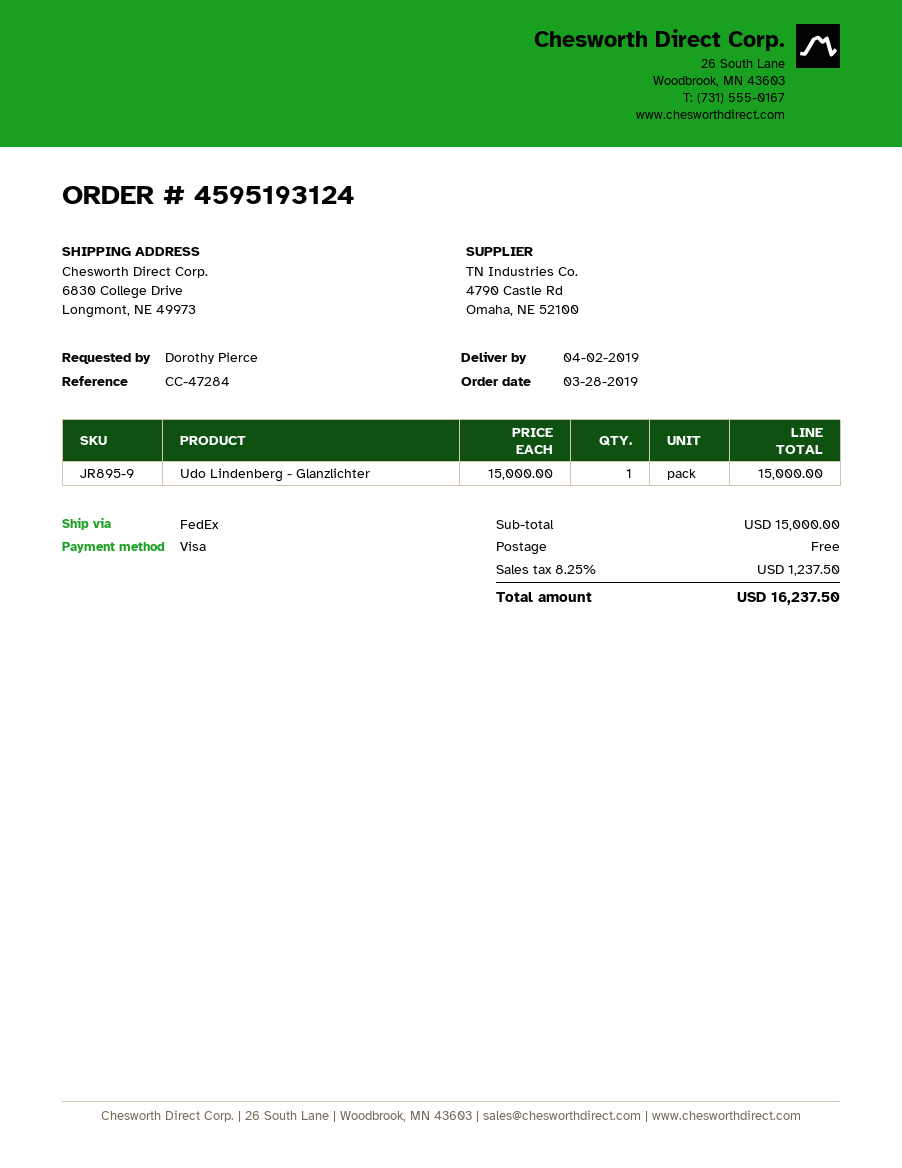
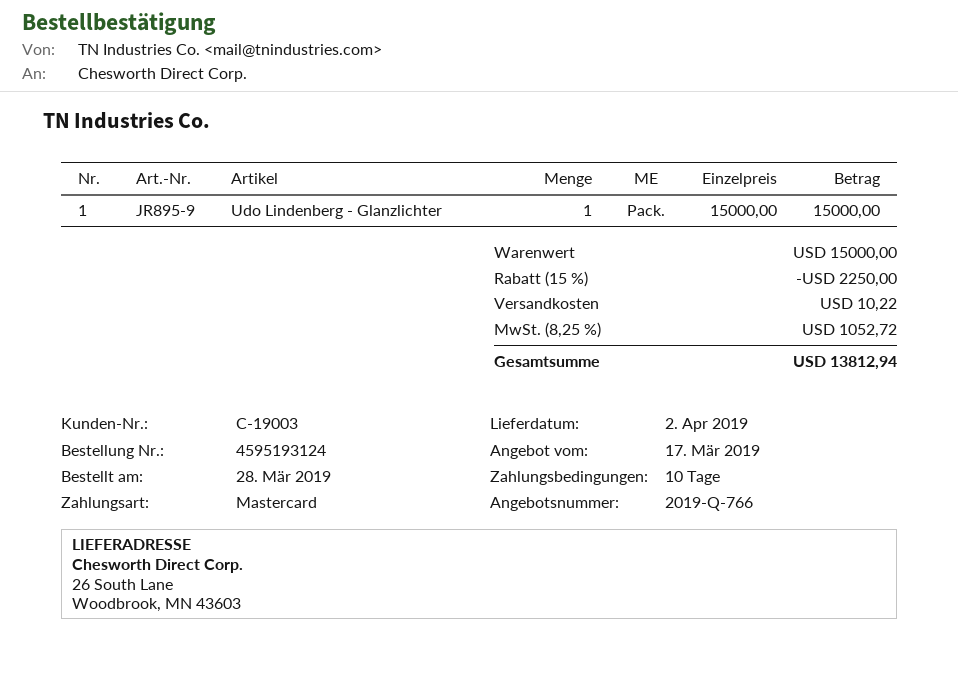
payment method: Visa -> Mastercard
ship to: 6830 College Drive, Longmont, NE 49973 -> 26 South Lane, Woodbrook, MN 43603
discount: none -> 15% = 2250.00
shipping: 0.00 -> 10.22
tax: 8.25% = 1237.50 -> 8.25% = 1052.72
total: 16237.50 -> 13812.94

